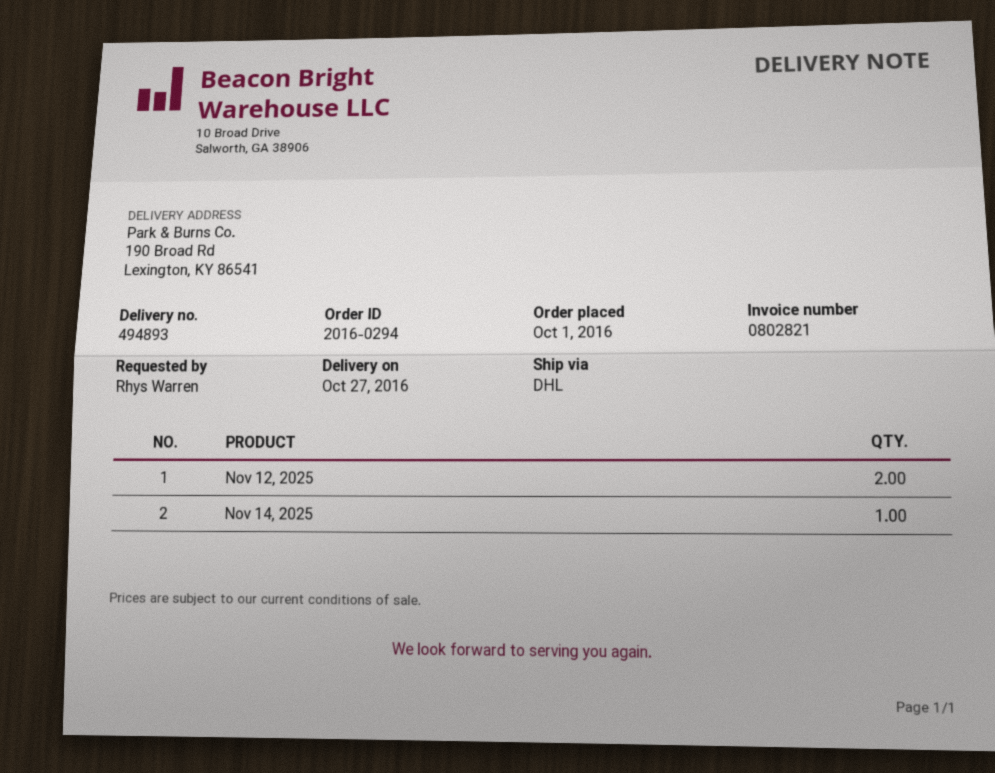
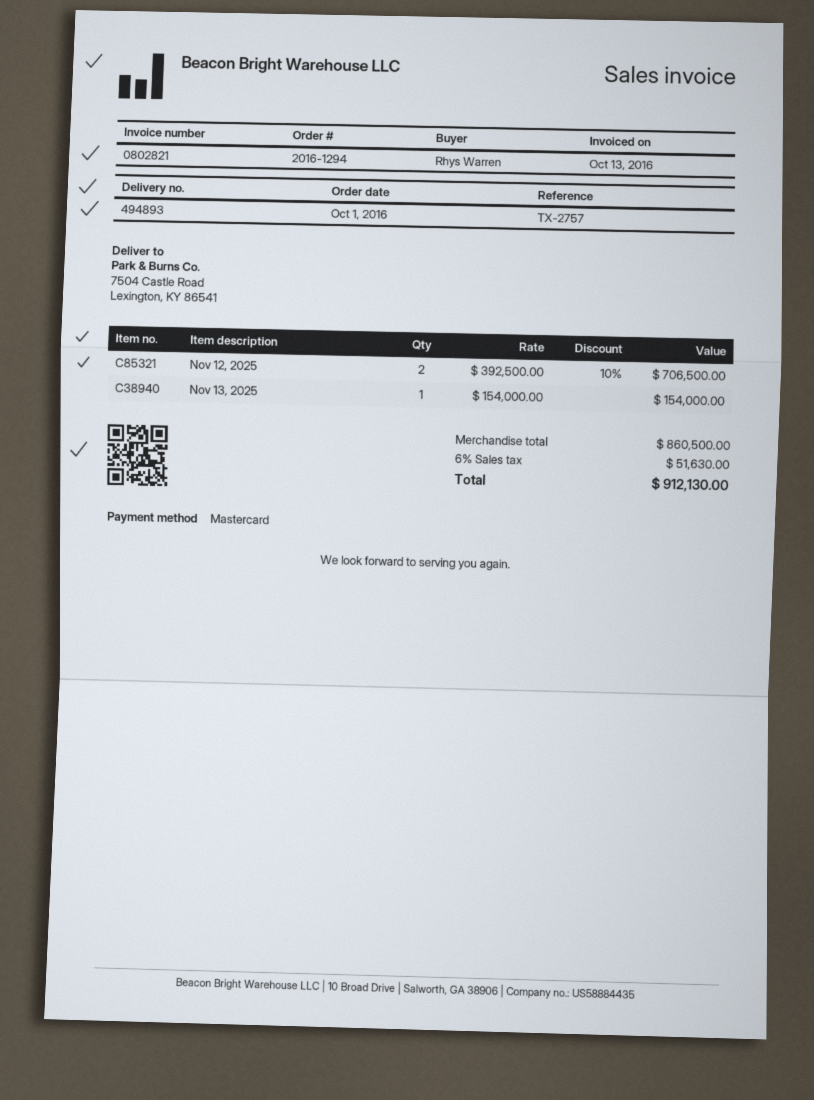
order number: 2016-0294 -> 2016-1294
ship to: 190 Broad Rd, Lexington, KY 86541 -> 7504 Castle Road, Lexington, KY 86541
Nov 14, 2025: 1 -> none
Nov 13, 2025: none -> 1

